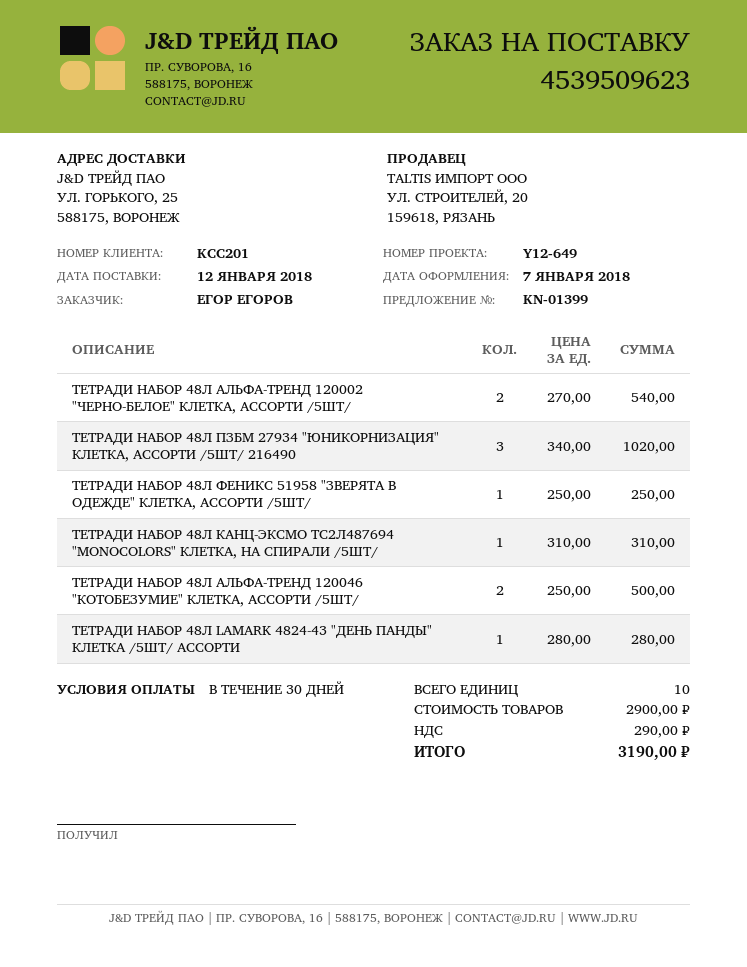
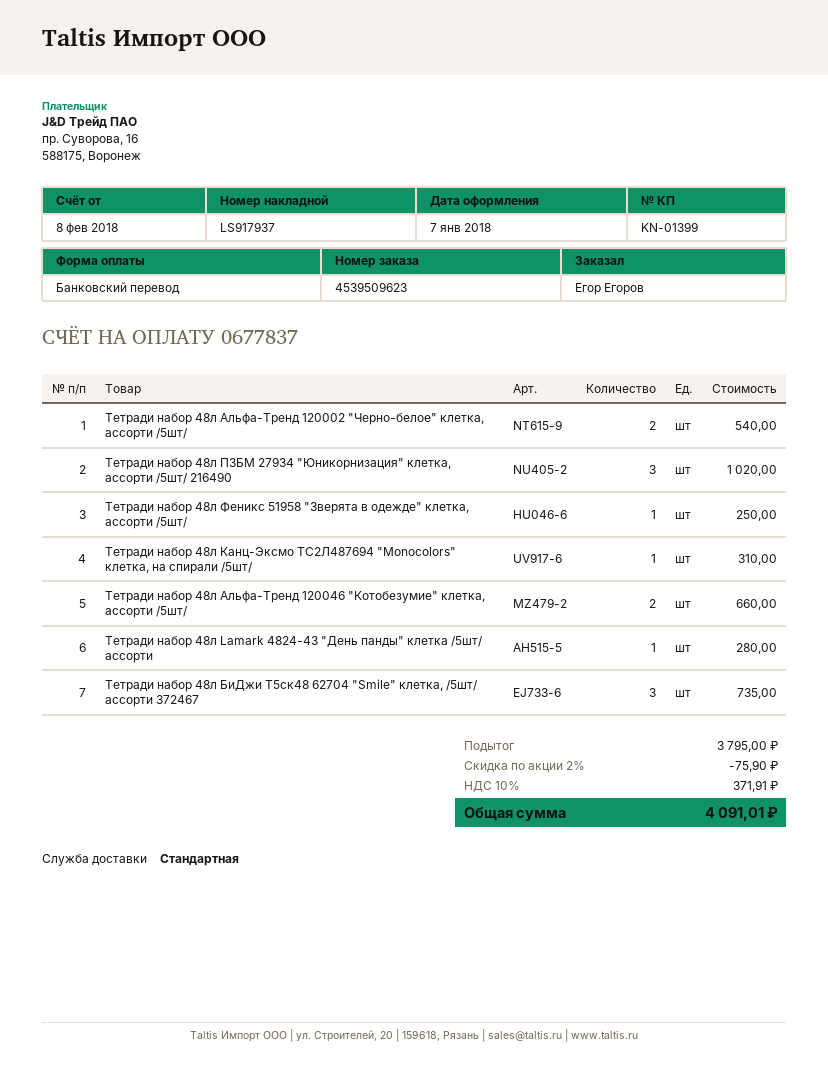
ТЕТРАДИ НАБОР 48Л АЛЬФА-ТРЕНД 120046 "КОТОБЕЗУМИЕ" КЛЕТКА, АССОРТИ /5ШТ/: 2 for 500.00 -> 2 for 660.00
Тетради набор 48л БиДжи Т5ск48 62704 "Smile" клетка, /5шт/ ассорти 372467: none -> 3 for 735.00
subtotal: 2900.00 -> 3795.00
discount: none -> 2% = 75.90
tax: 290.00 -> 371.91
total: 3190.00 -> 4091.01

